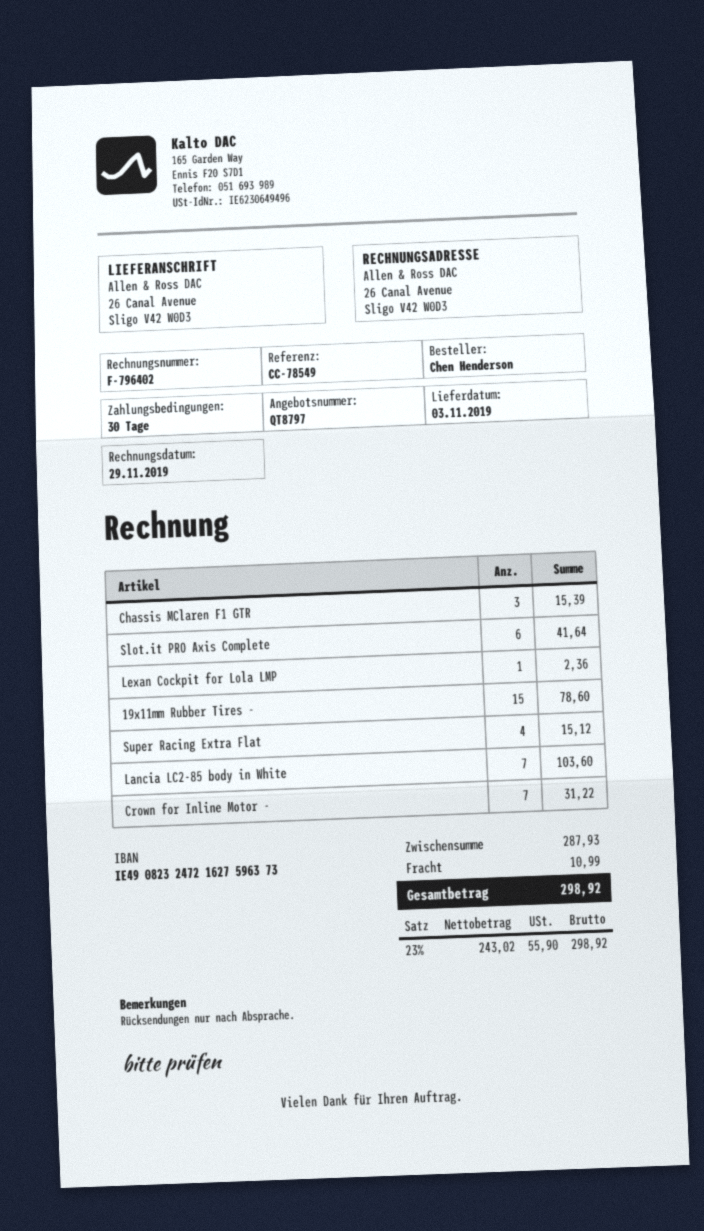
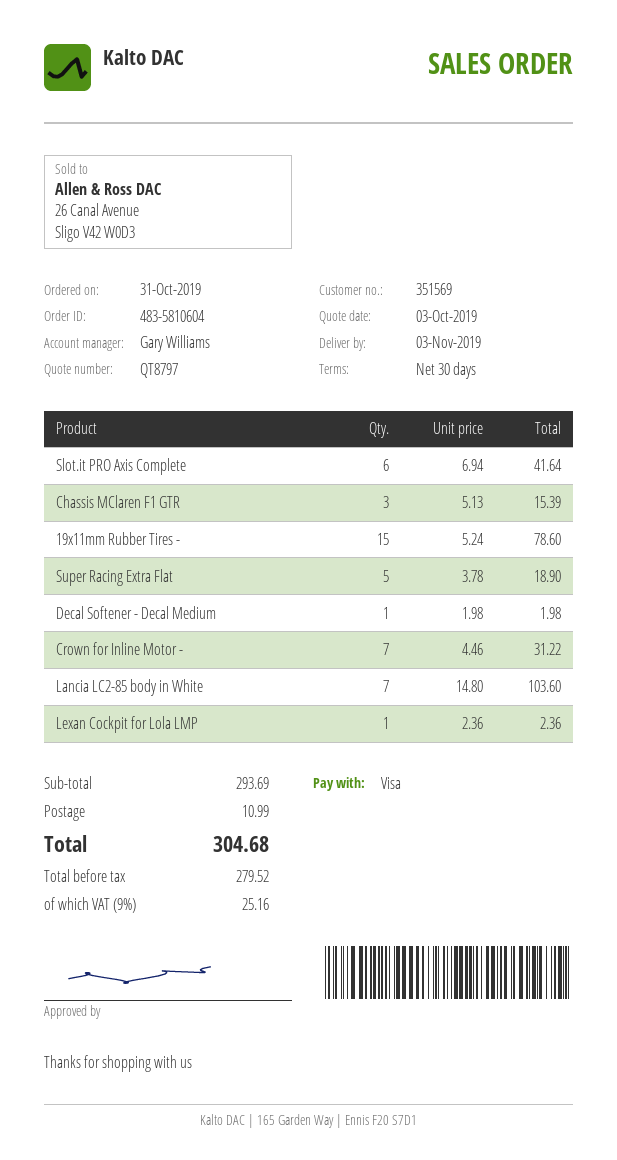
Super Racing Extra Flat: 4 for 15.12 -> 5 for 18.90
Decal Softener - Decal Medium: none -> 1 for 1.98
subtotal: 287.93 -> 293.69
net: 243.02 -> 279.52
tax: 23% = 55.90 -> 9% = 25.16
total: 298.92 -> 304.68

